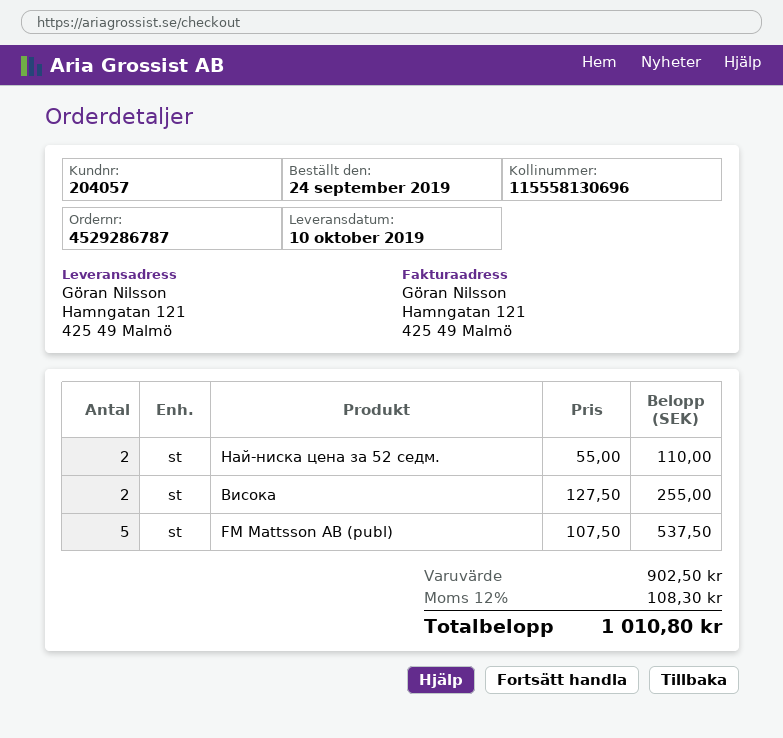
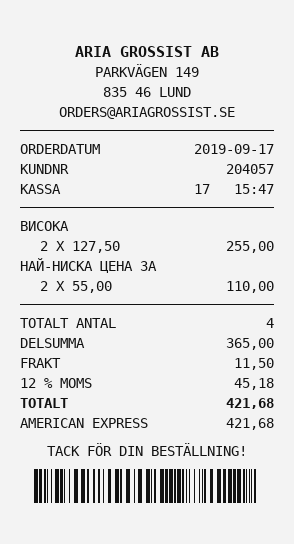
order date: 2019-09-24 -> 2019-09-17
FM Mattsson AB (publ): 5 x 107.50 = 537.50 -> none
subtotal: 902.50 -> 365.00
shipping: none -> 11.50
tax: 12% = 108.30 -> 12% = 45.18
total: 1010.80 -> 421.68

